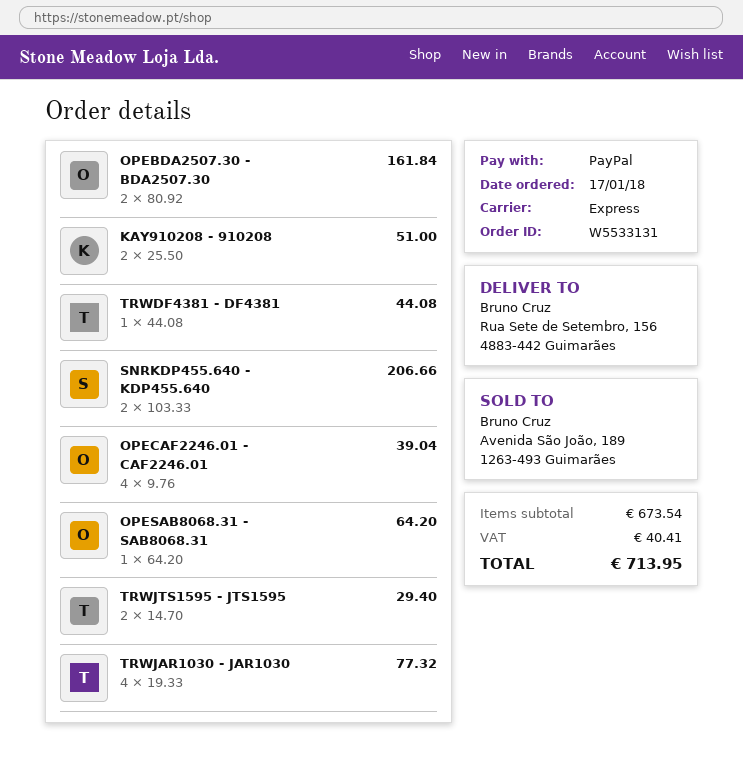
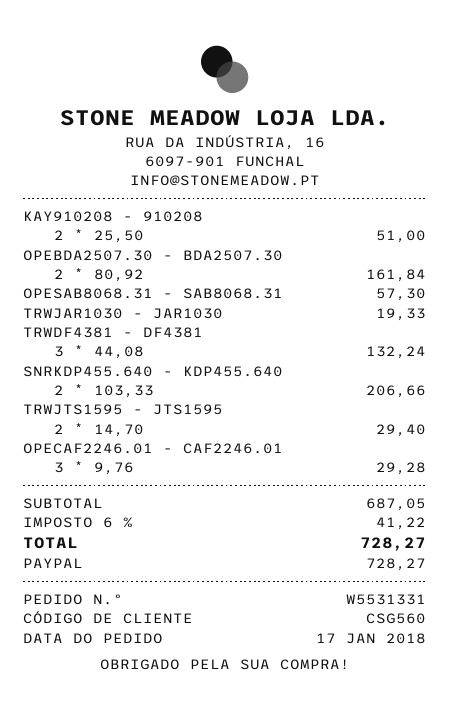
order number: W5533131 -> W5531331
TRWDF4381 - DF4381: 1 x 44.08 = 44.08 -> 3 x 44.08 = 132.24
OPECAF2246.01 - CAF2246.01: 4 x 9.76 = 39.04 -> 3 x 9.76 = 29.28
OPESAB8068.31 - SAB8068.31: 1 x 64.20 = 64.20 -> 1 x 57.30 = 57.30
TRWJAR1030 - JAR1030: 4 x 19.33 = 77.32 -> 1 x 19.33 = 19.33
subtotal: 673.54 -> 687.05
tax: 40.41 -> 41.22
total: 713.95 -> 728.27

